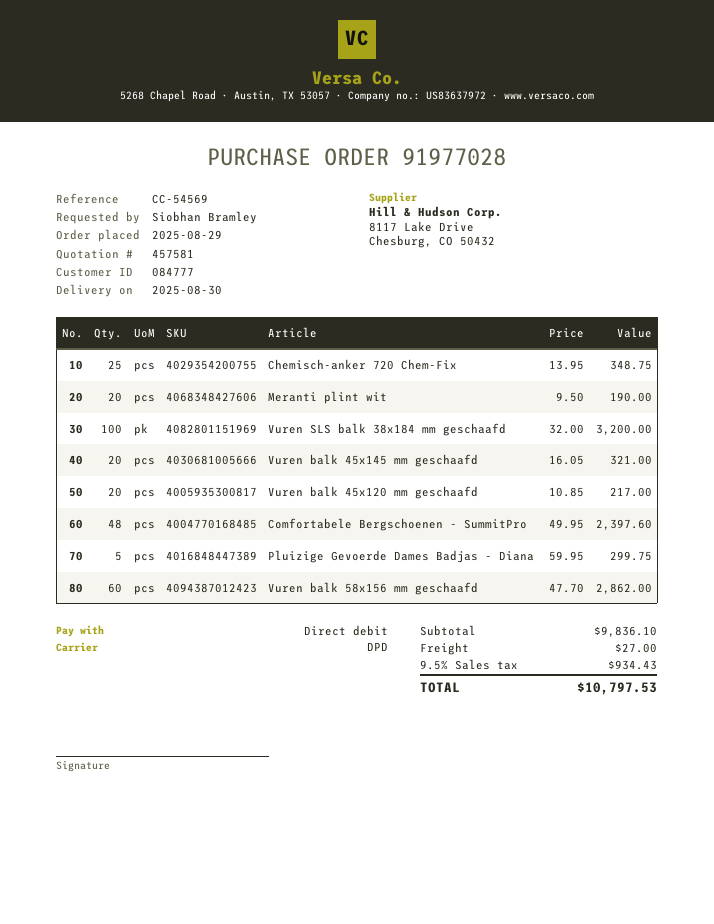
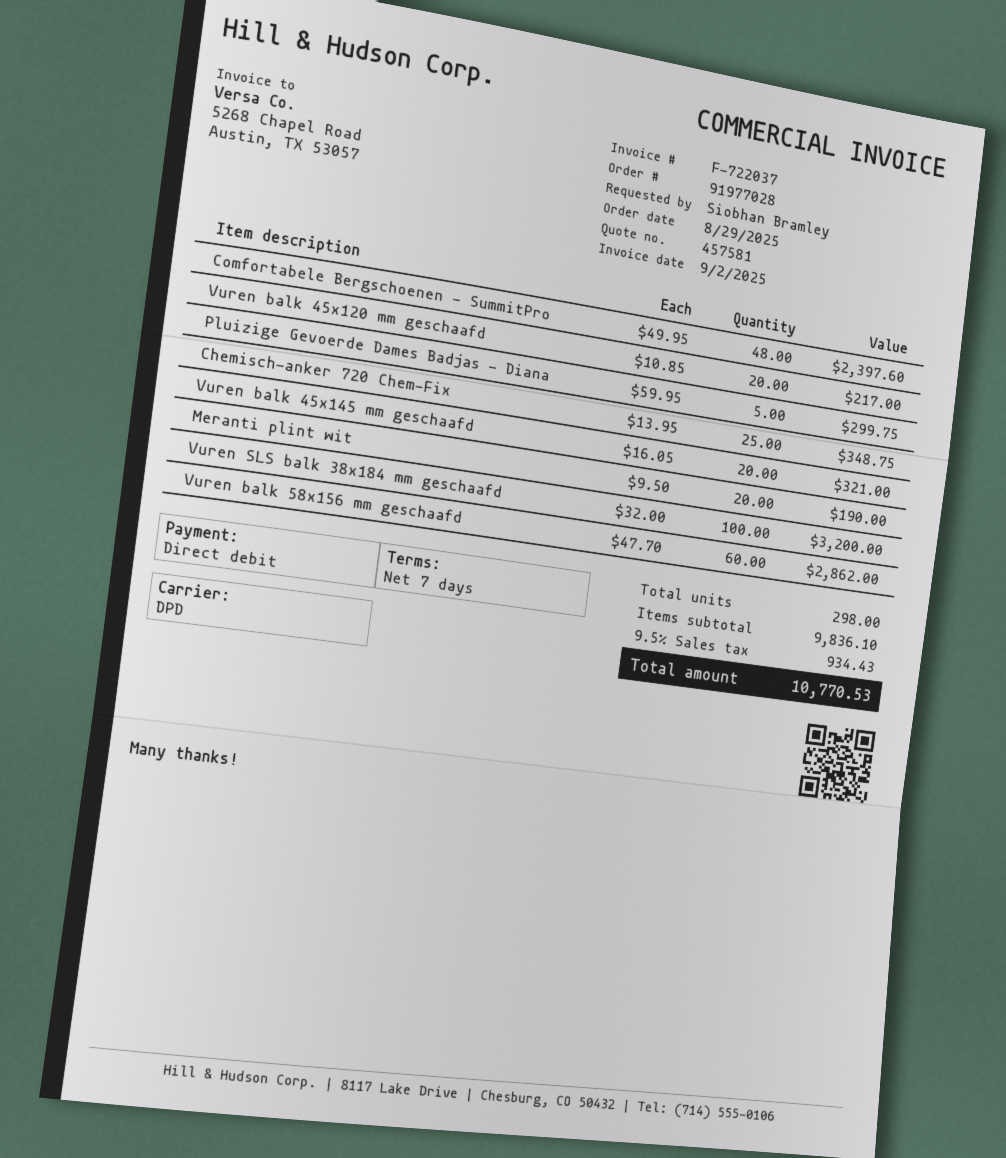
shipping: 27.00 -> none
total: 10797.53 -> 10770.53

